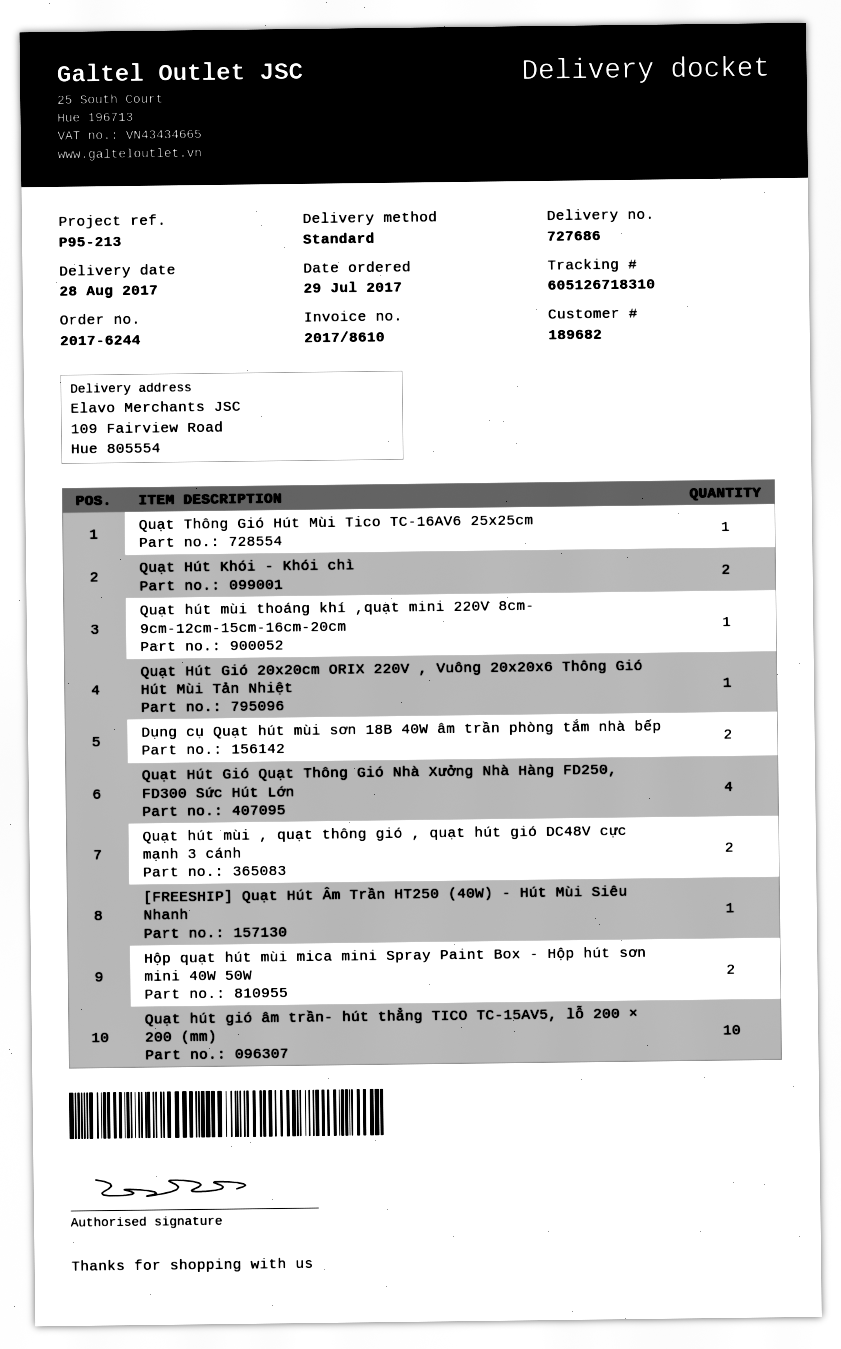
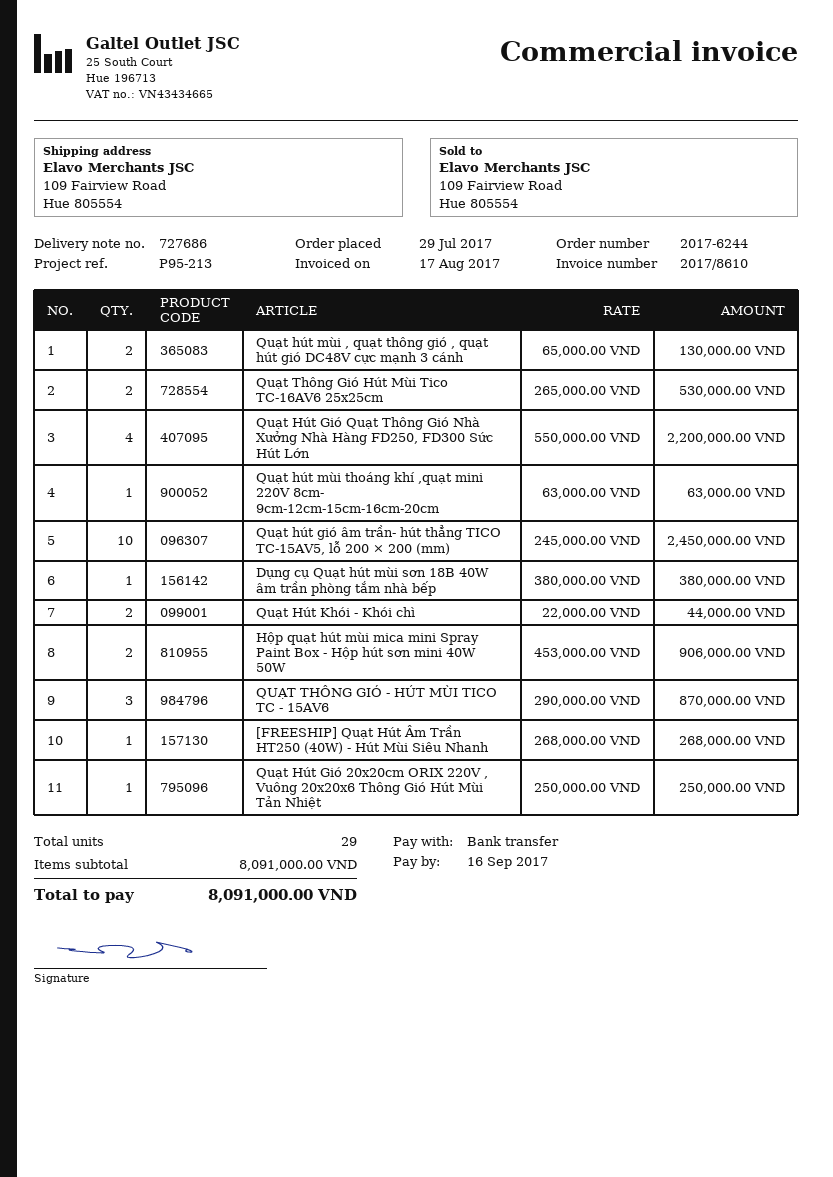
Quạt Thông Gió Hút Mùi Tico TC-16AV6 25x25cm: 1 -> 2
Dụng cụ Quạt hút mùi sơn 18B 40W âm trần phòng tắm nhà bếp: 2 -> 1
QUẠT THÔNG GIÓ - HÚT MÙI TICO TC - 15AV6: none -> 3

